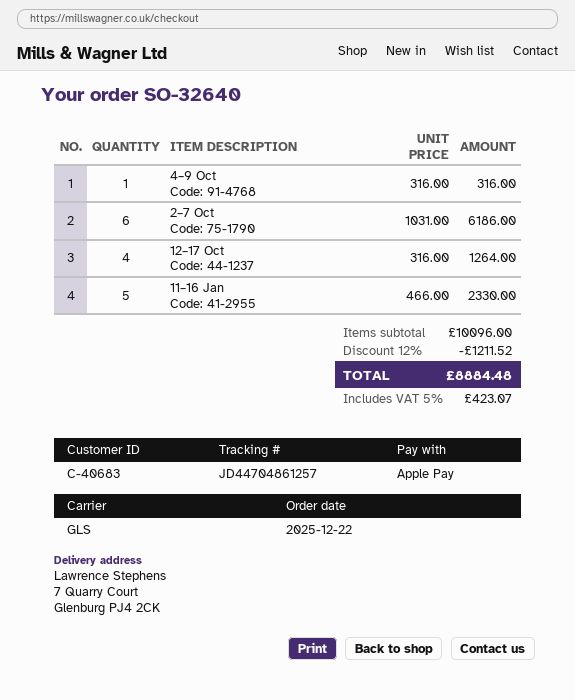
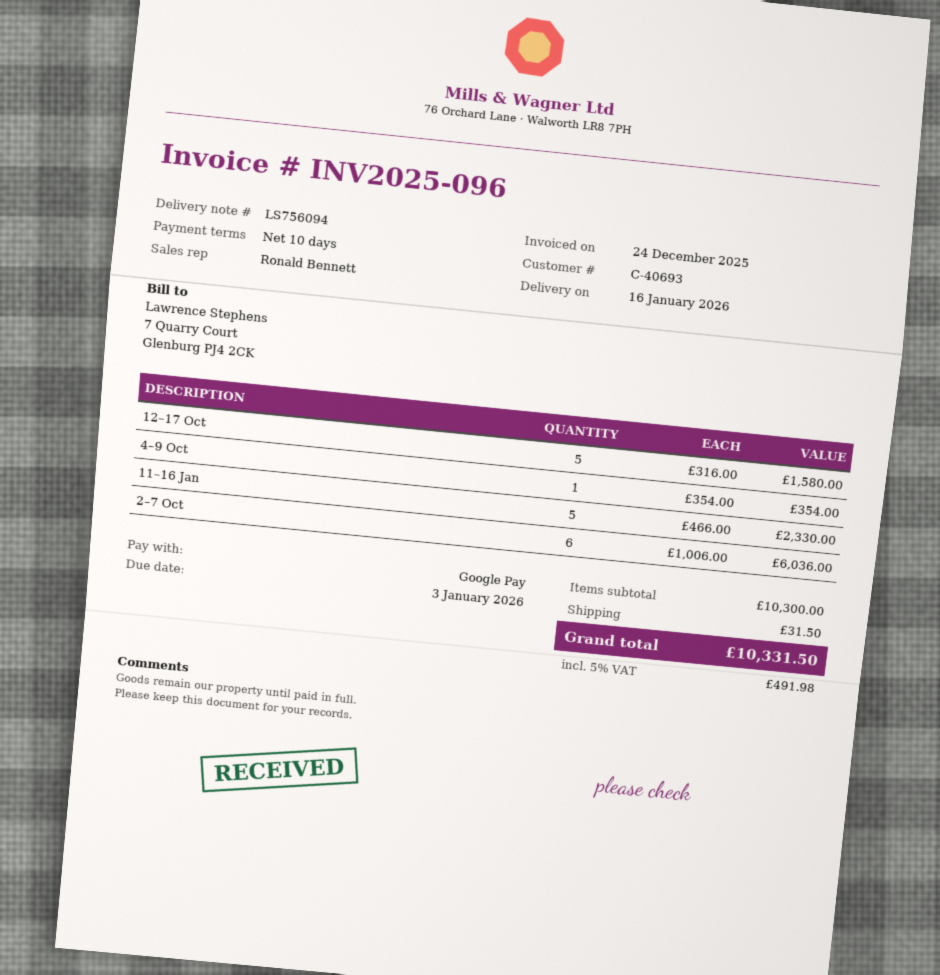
customer number: C-40683 -> C-40693
payment method: Apple Pay -> Google Pay
4–9 Oct: 1 x 316.00 = 316.00 -> 1 x 354.00 = 354.00
2–7 Oct: 6 x 1031.00 = 6186.00 -> 6 x 1006.00 = 6036.00
12–17 Oct: 4 x 316.00 = 1264.00 -> 5 x 316.00 = 1580.00
subtotal: 10096.00 -> 10300.00
discount: 12% = 1211.52 -> none
shipping: none -> 31.50
tax: 5% = 423.07 -> 5% = 491.98
total: 8884.48 -> 10331.50

